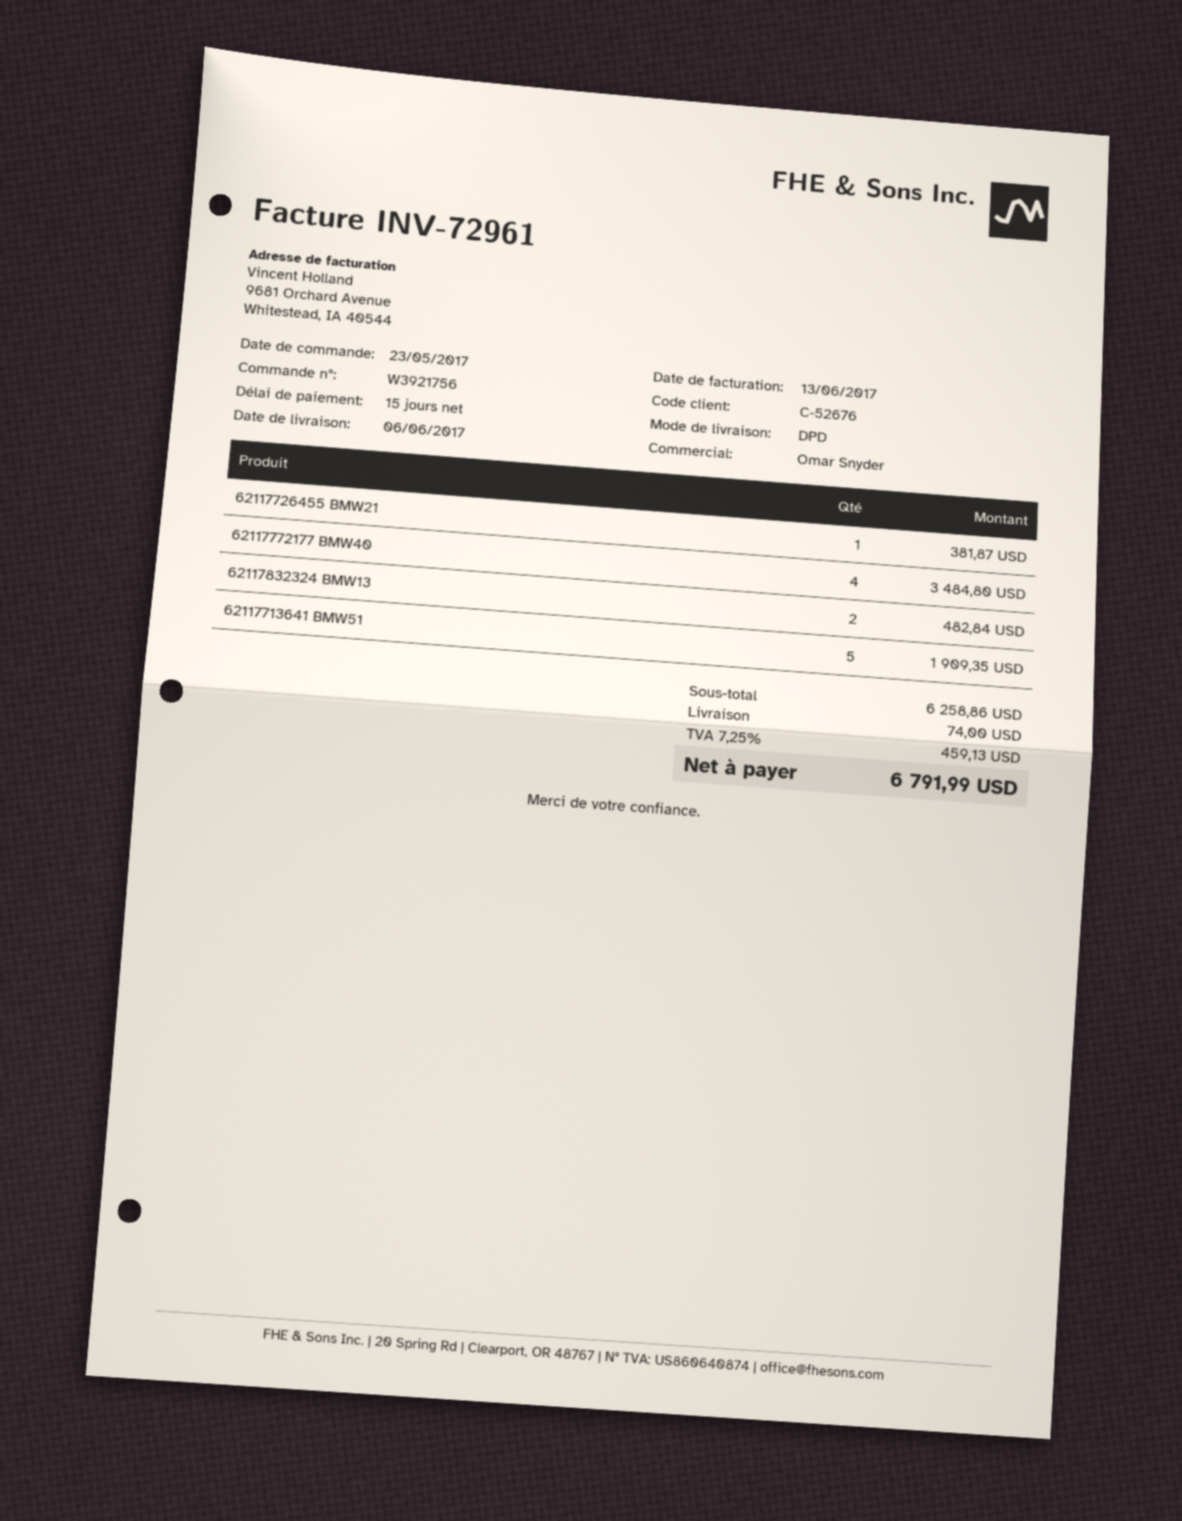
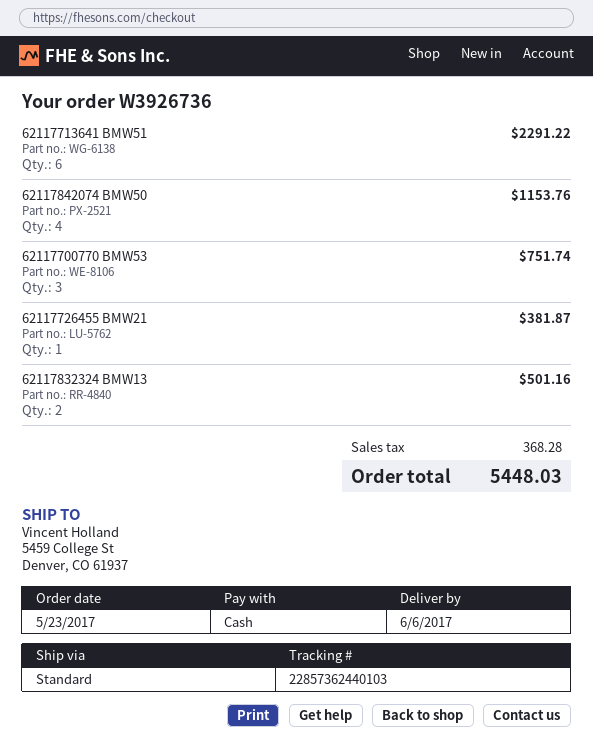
order number: W3921756 -> W3926736
shipping method: DPD -> standard
62117772177 BMW40: 4 for 3484.80 -> none
62117832324 BMW13: 2 for 482.84 -> 2 for 501.16
62117713641 BMW51: 5 for 1909.35 -> 6 for 2291.22
62117842074 BMW50: none -> 4 for 1153.76
62117700770 BMW53: none -> 3 for 751.74
shipping: 74.00 -> none
tax: 459.13 -> 368.28
total: 6791.99 -> 5448.03

